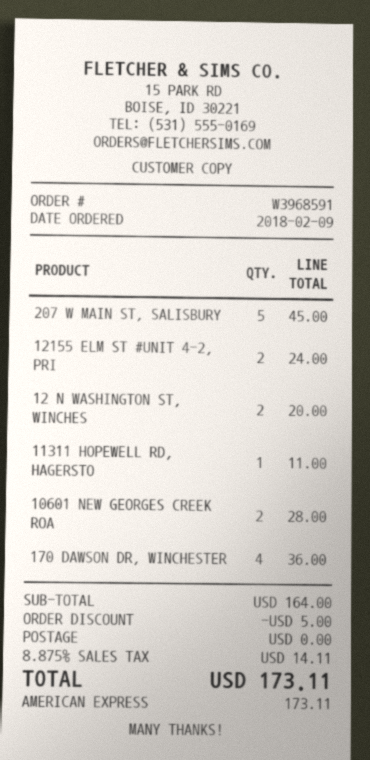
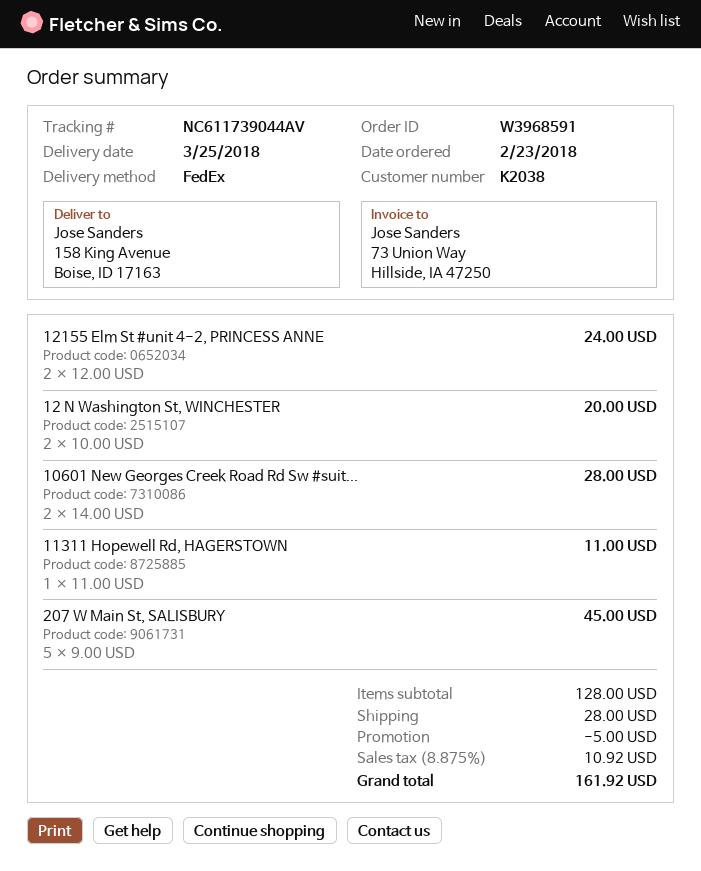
order date: 2018-02-09 -> 2018-02-23
170 DAWSON DR, WINCHESTER: 4 for 36.00 -> none
subtotal: 164.00 -> 128.00
shipping: 0.00 -> 28.00
tax: 8.875% = 14.11 -> 8.875% = 10.92
total: 173.11 -> 161.92

